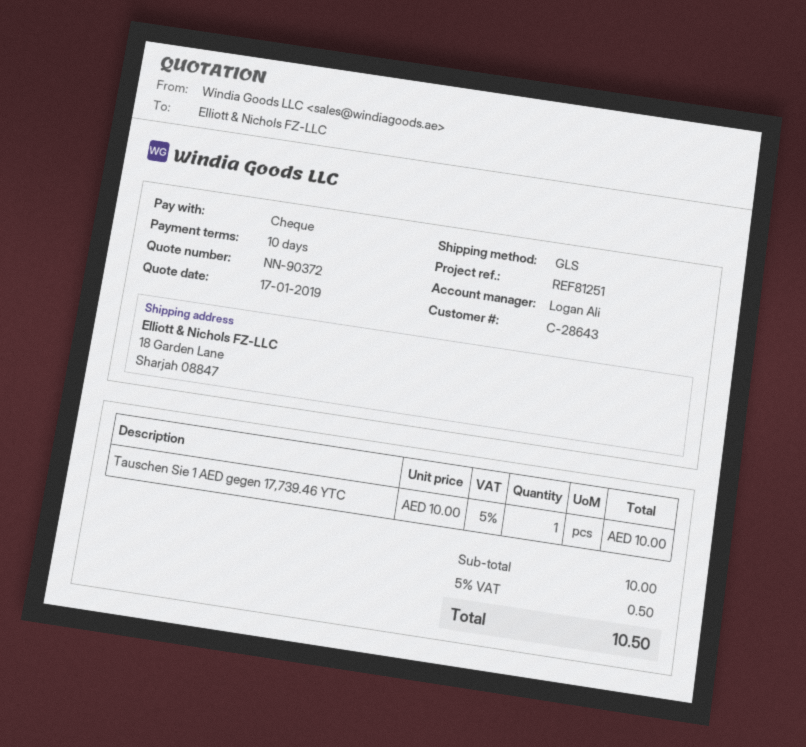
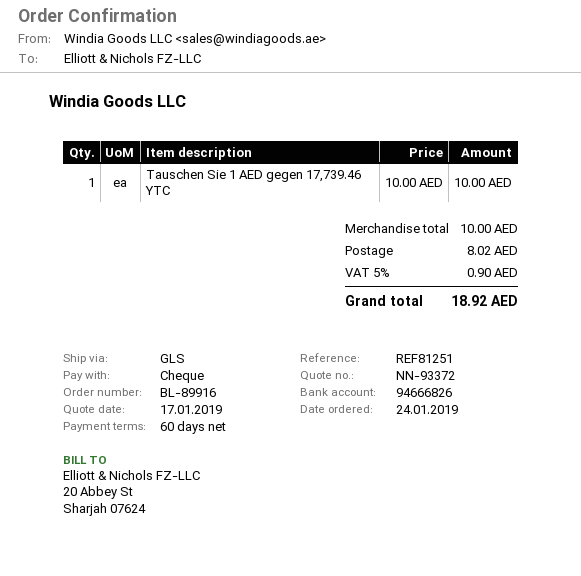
quote number: NN-90372 -> NN-93372
payment terms: 10 days -> 60 days
shipping: none -> 8.02
tax: 5% = 0.50 -> 5% = 0.90
total: 10.50 -> 18.92

